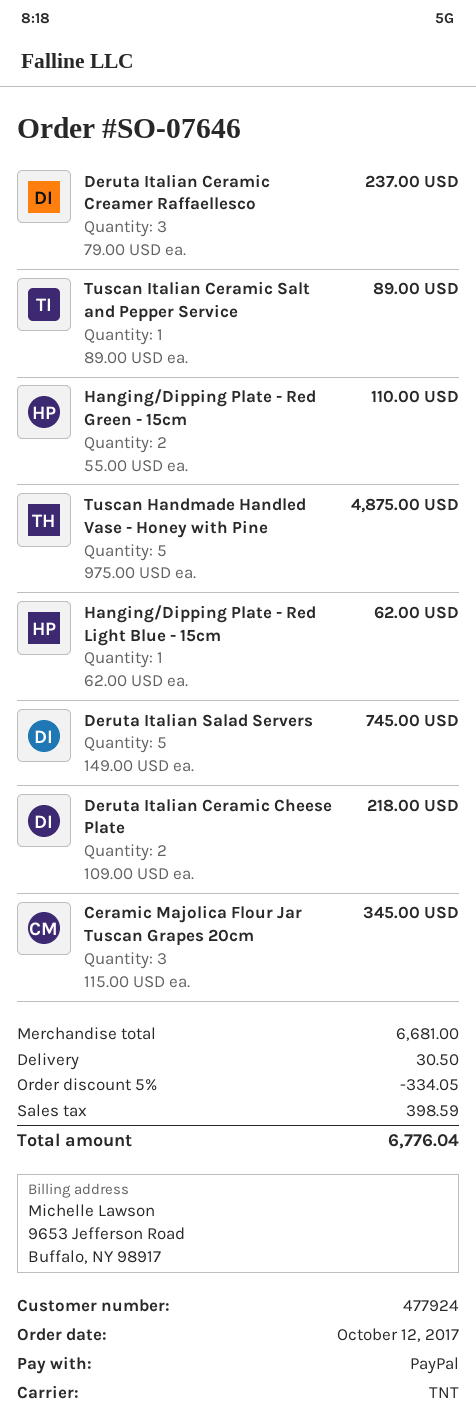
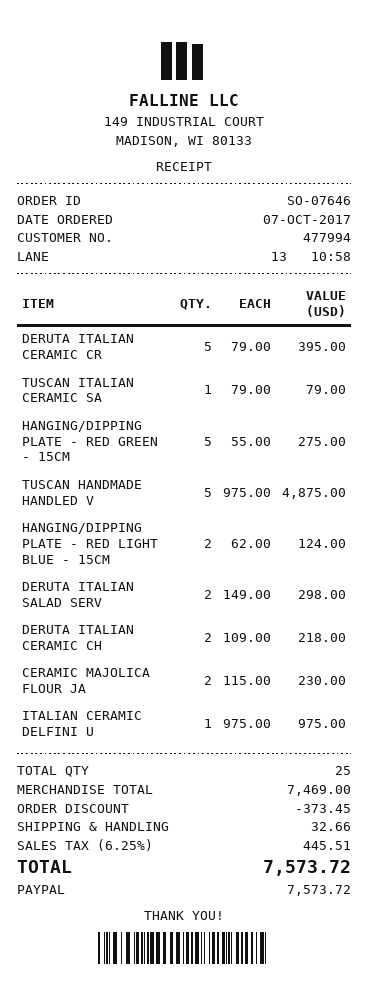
order date: 2017-10-12 -> 2017-10-07
customer number: 477924 -> 477994
Deruta Italian Ceramic Creamer Raffaellesco: 3 x 79.00 = 237.00 -> 5 x 79.00 = 395.00
Tuscan Italian Ceramic Salt and Pepper Service: 1 x 89.00 = 89.00 -> 1 x 79.00 = 79.00
Hanging/Dipping Plate - Red Green - 15cm: 2 x 55.00 = 110.00 -> 5 x 55.00 = 275.00
Hanging/Dipping Plate - Red Light Blue - 15cm: 1 x 62.00 = 62.00 -> 2 x 62.00 = 124.00
Deruta Italian Salad Servers: 5 x 149.00 = 745.00 -> 2 x 149.00 = 298.00
Ceramic Majolica Flour Jar Tuscan Grapes 20cm: 3 x 115.00 = 345.00 -> 2 x 115.00 = 230.00
ITALIAN CERAMIC DELFINI U: none -> 1 x 975.00 = 975.00
subtotal: 6681.00 -> 7469.00
discount: 334.05 -> 373.45
shipping: 30.50 -> 32.66
tax: 398.59 -> 445.51
total: 6776.04 -> 7573.72

